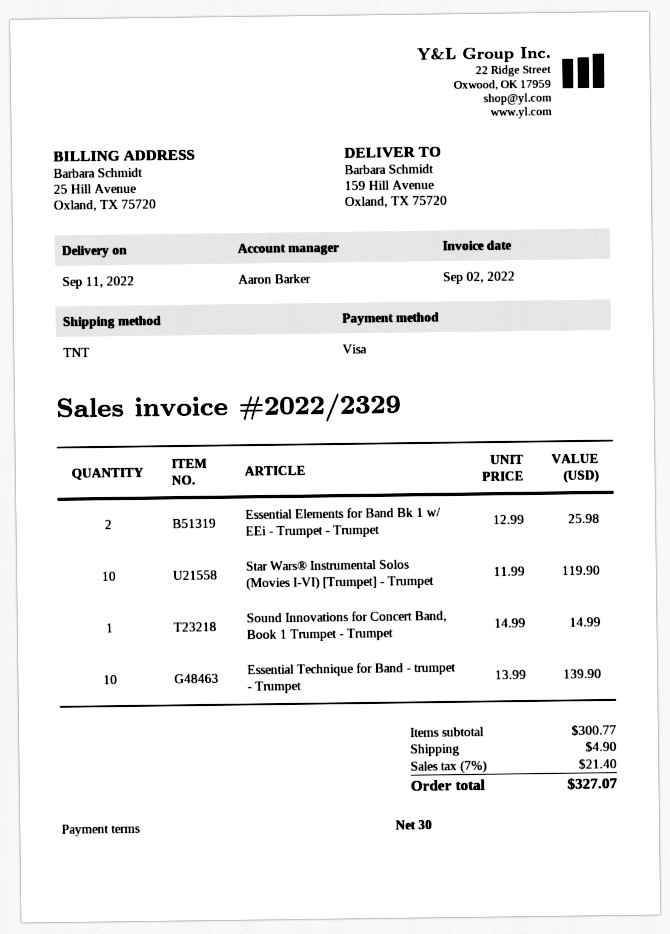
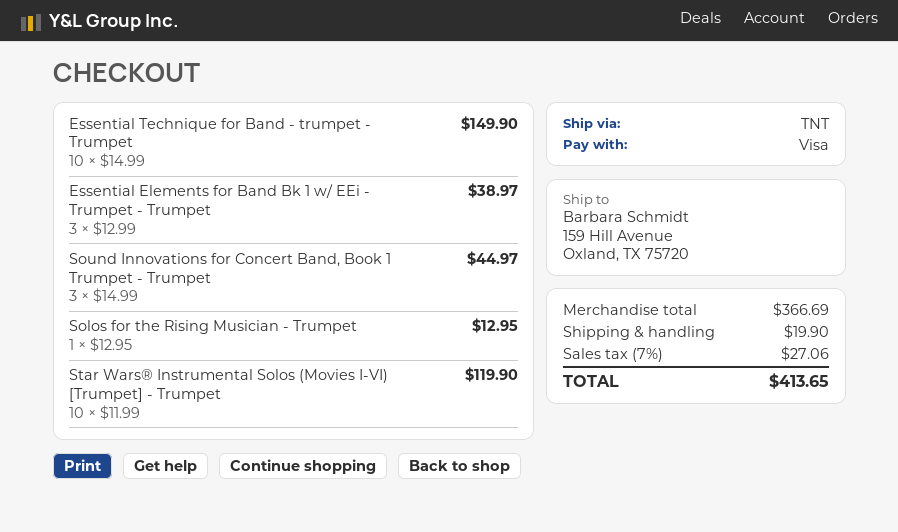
Essential Elements for Band Bk 1 w/ EEi - Trumpet - Trumpet: 2 x 12.99 = 25.98 -> 3 x 12.99 = 38.97
Sound Innovations for Concert Band, Book 1 Trumpet - Trumpet: 1 x 14.99 = 14.99 -> 3 x 14.99 = 44.97
Essential Technique for Band - trumpet - Trumpet: 10 x 13.99 = 139.90 -> 10 x 14.99 = 149.90
Solos for the Rising Musician - Trumpet: none -> 1 x 12.95 = 12.95
subtotal: 300.77 -> 366.69
shipping: 4.90 -> 19.90
tax: 7% = 21.40 -> 7% = 27.06
total: 327.07 -> 413.65

